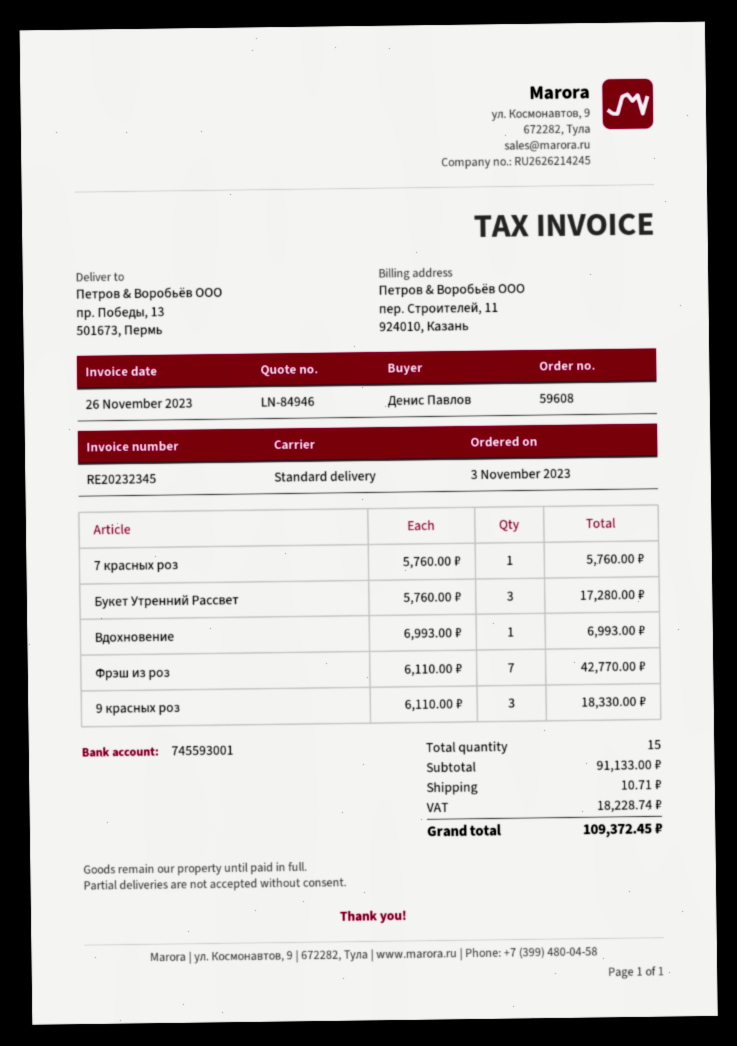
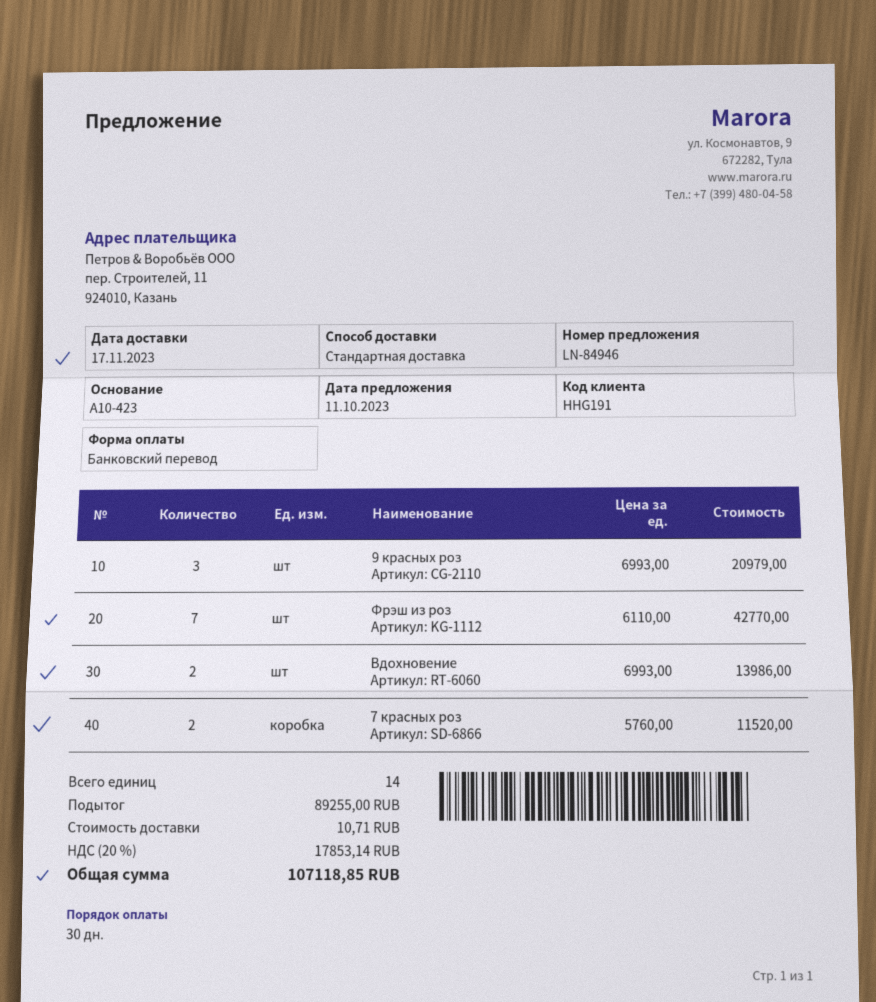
7 красных роз: 1 x 5760.00 = 5760.00 -> 2 x 5760.00 = 11520.00
Букет Утренний Рассвет: 3 x 5760.00 = 17280.00 -> none
Вдохновение: 1 x 6993.00 = 6993.00 -> 2 x 6993.00 = 13986.00
9 красных роз: 3 x 6110.00 = 18330.00 -> 3 x 6993.00 = 20979.00
total quantity: 15 -> 14
subtotal: 91133.00 -> 89255.00
tax: 18228.74 -> 17853.14
total: 109372.45 -> 107118.85

